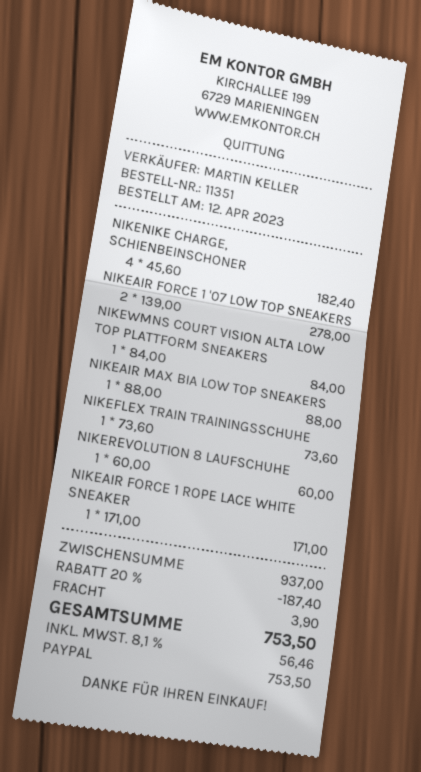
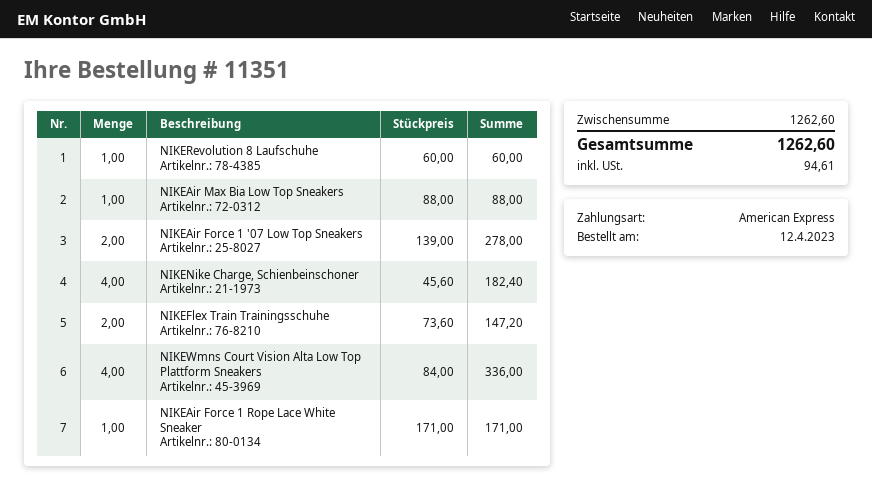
payment method: PayPal -> American Express
NIKEWMNS COURT VISION ALTA LOW TOP PLATTFORM SNEAKERS: 1 x 84.00 = 84.00 -> 4 x 84.00 = 336.00
NIKEFLEX TRAIN TRAININGSSCHUHE: 1 x 73.60 = 73.60 -> 2 x 73.60 = 147.20
subtotal: 937.00 -> 1262.60
discount: 20% = 187.40 -> none
shipping: 3.90 -> none
tax: 56.46 -> 94.61
total: 753.50 -> 1262.60

